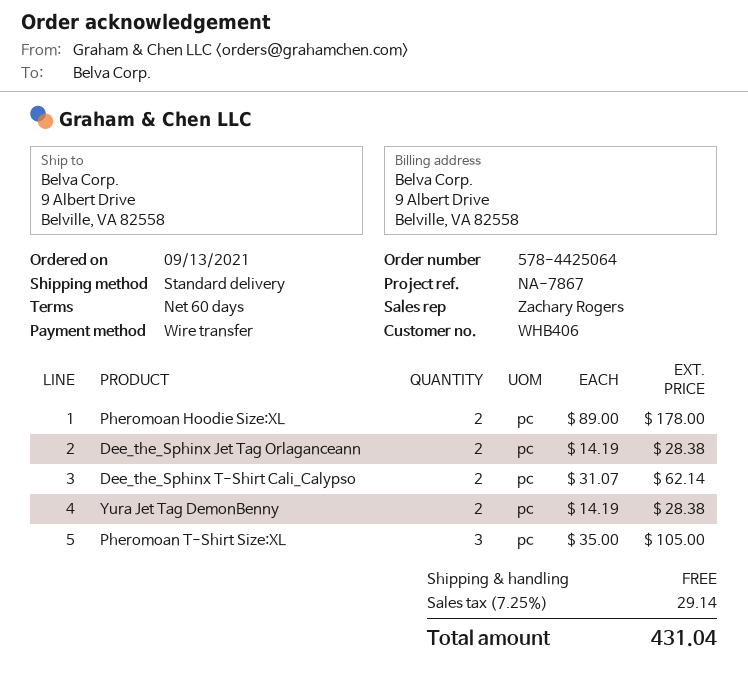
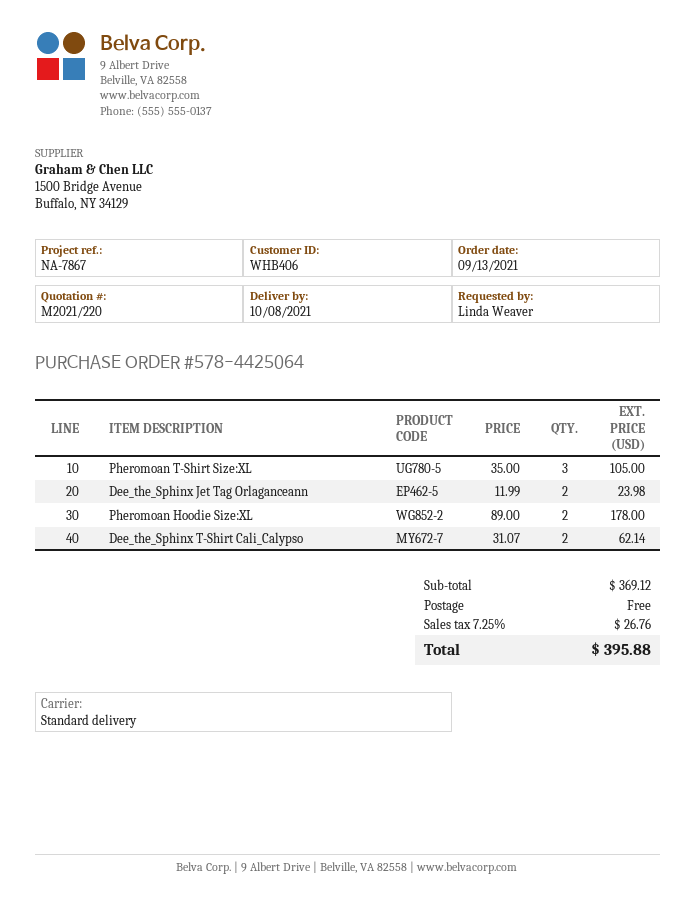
Dee_the_Sphinx Jet Tag Orlaganceann: 2 x 14.19 = 28.38 -> 2 x 11.99 = 23.98
Yura Jet Tag DemonBenny: 2 x 14.19 = 28.38 -> none
tax: 7.25% = 29.14 -> 7.25% = 26.76
total: 431.04 -> 395.88

